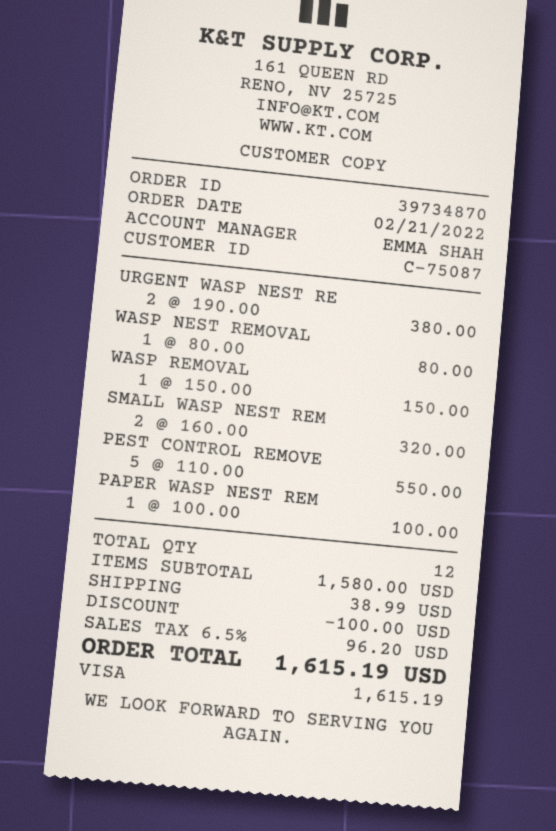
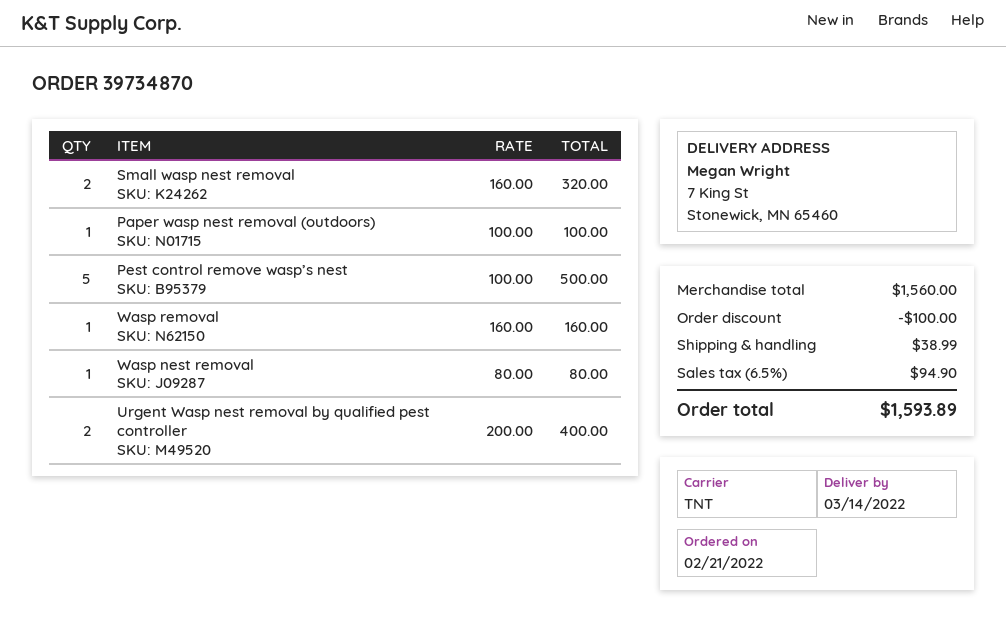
URGENT WASP NEST RE: 2 x 190.00 = 380.00 -> 2 x 200.00 = 400.00
WASP REMOVAL: 1 x 150.00 = 150.00 -> 1 x 160.00 = 160.00
PEST CONTROL REMOVE: 5 x 110.00 = 550.00 -> 5 x 100.00 = 500.00
subtotal: 1580.00 -> 1560.00
tax: 6.5% = 96.20 -> 6.5% = 94.90
total: 1615.19 -> 1593.89

